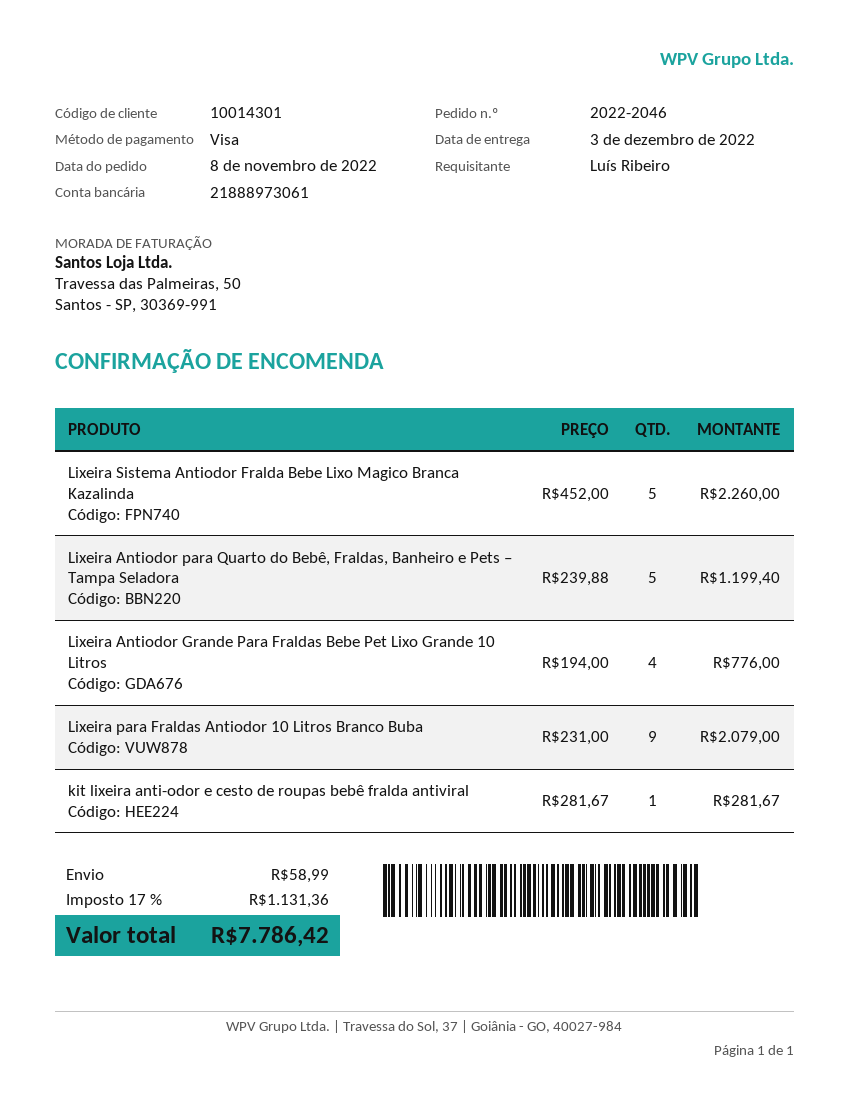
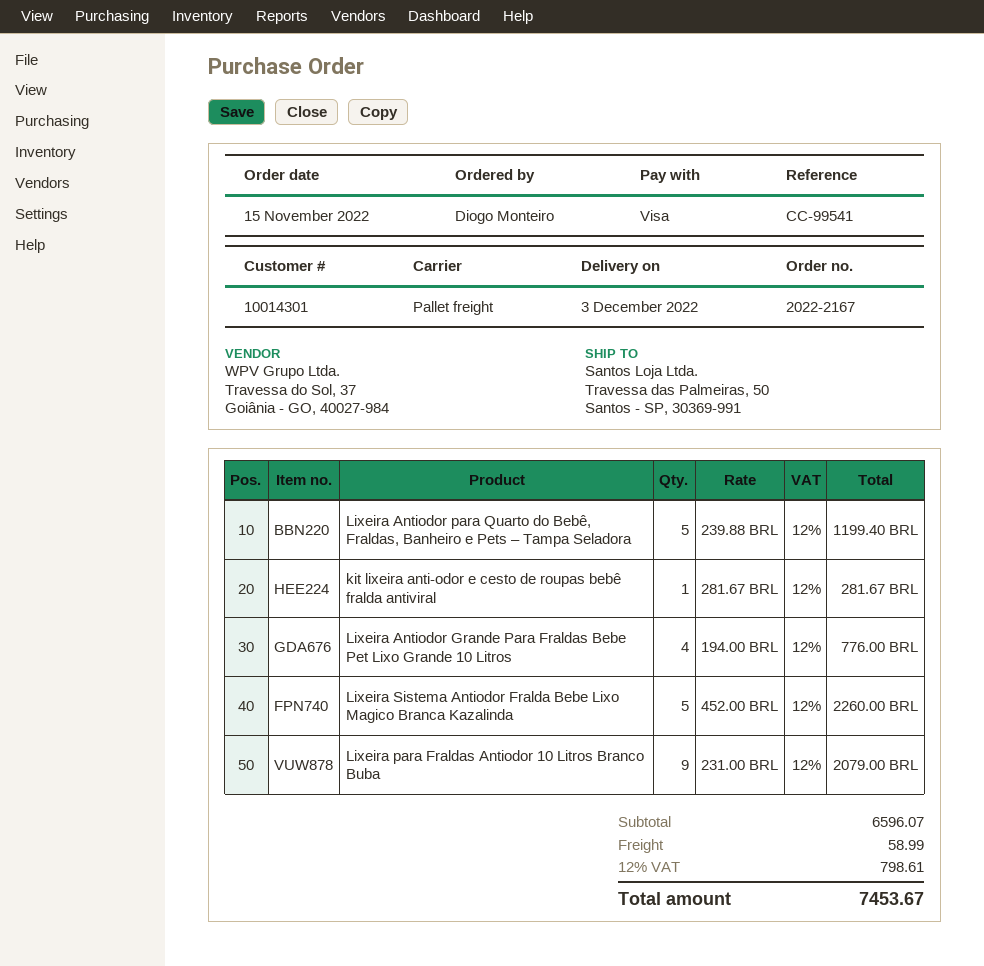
order number: 2022-2046 -> 2022-2167
order date: 2022-11-08 -> 2022-11-15
ordered by: Luís Ribeiro -> Diogo Monteiro
tax: 17% = 1131.36 -> 12% = 798.61
total: 7786.42 -> 7453.67

